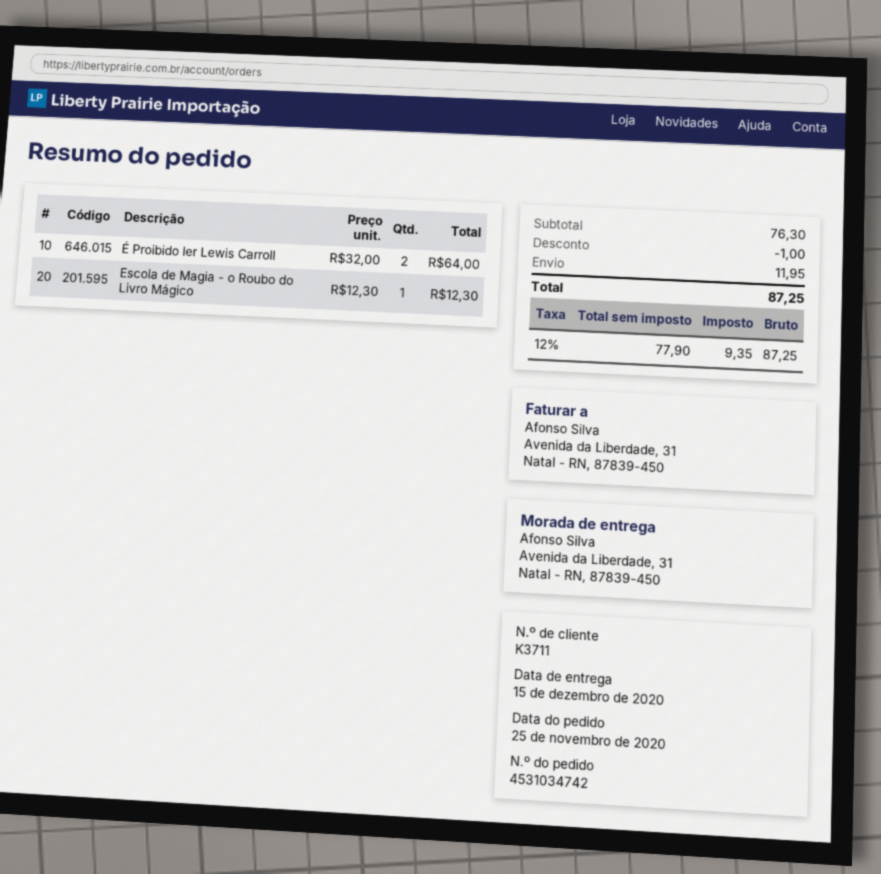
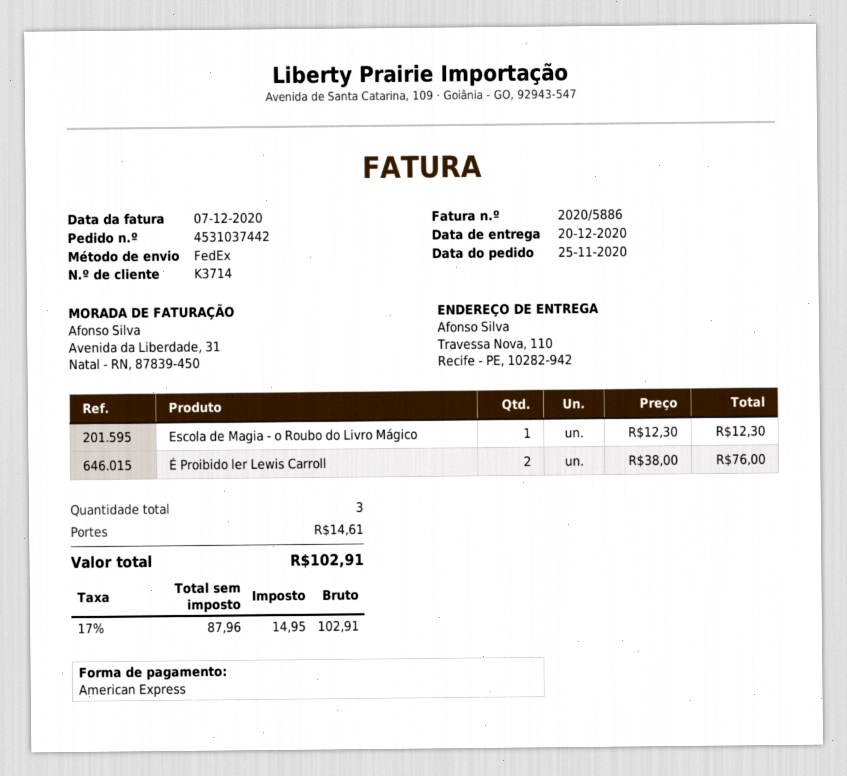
order number: 4531034742 -> 4531037442
delivery date: 2020-12-15 -> 2020-12-20
customer number: K3711 -> K3714
ship to: Avenida da Liberdade, 31, Natal - RN, 87839-450 -> Travessa Nova, 110, Recife - PE, 10282-942
É Proibido ler Lewis Carroll: 2 x 32.00 = 64.00 -> 2 x 38.00 = 76.00
discount: 1.00 -> none
shipping: 11.95 -> 14.61
net: 77.90 -> 87.96
tax: 12% = 9.35 -> 17% = 14.95
total: 87.25 -> 102.91

